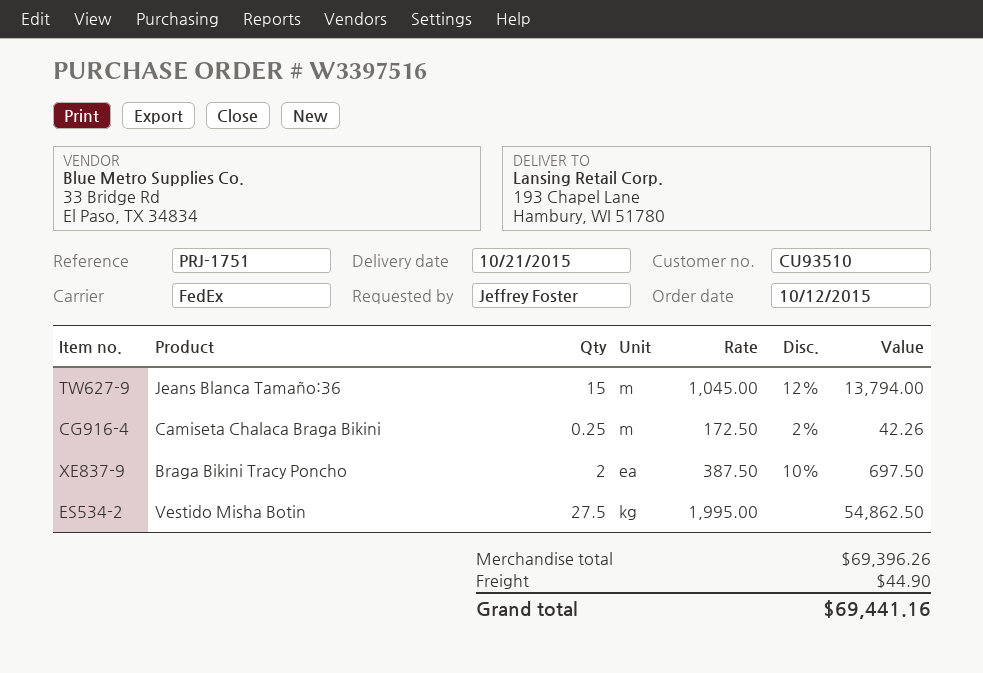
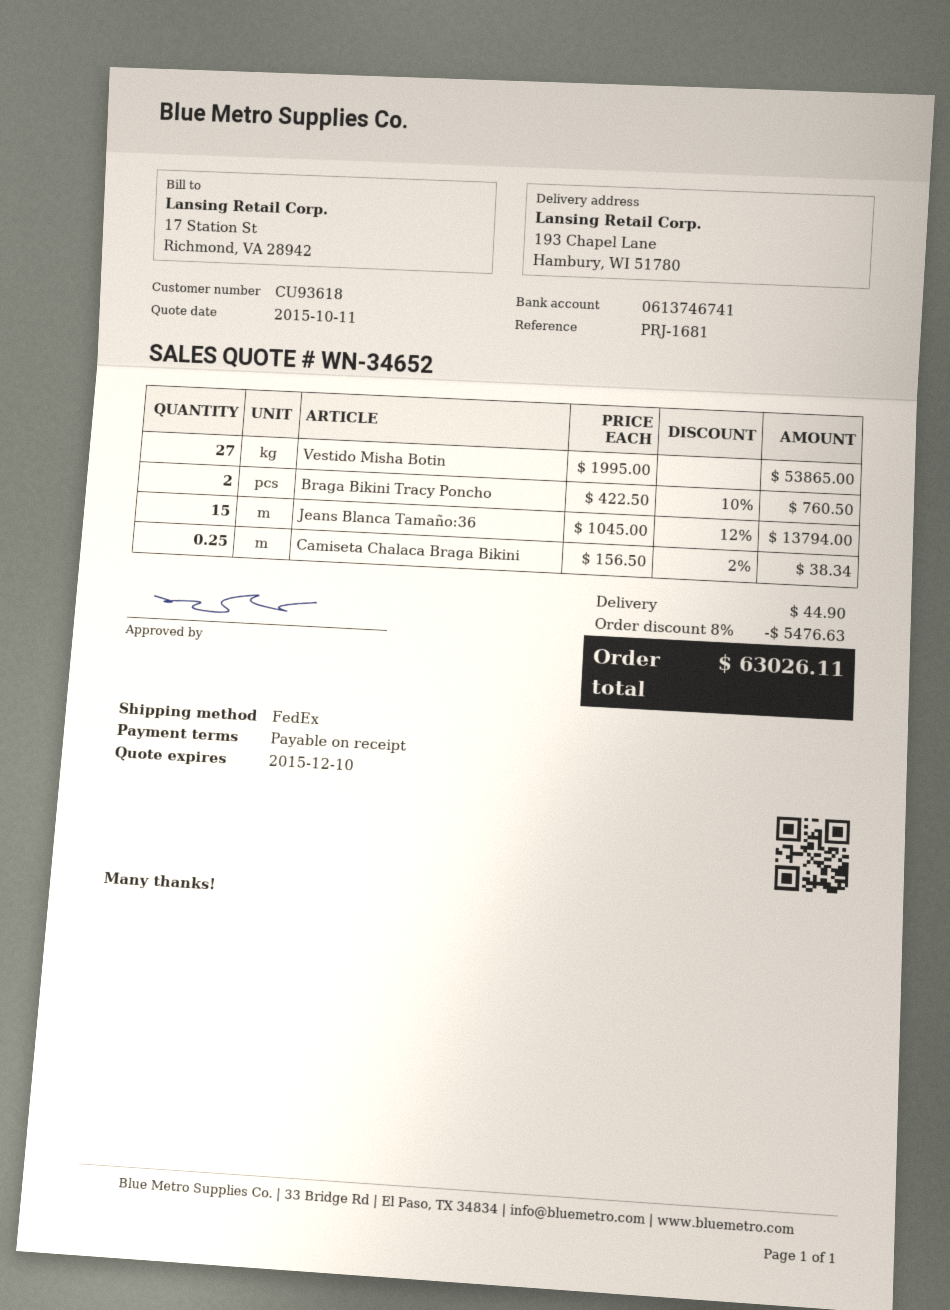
customer number: CU93510 -> CU93618
reference: PRJ-1751 -> PRJ-1681
Camiseta Chalaca Braga Bikini: 0.25 x 172.50 - 2% = 42.26 -> 0.25 x 156.50 - 2% = 38.34
Braga Bikini Tracy Poncho: 2 x 387.50 - 10% = 697.50 -> 2 x 422.50 - 10% = 760.50
Vestido Misha Botin: 27.5 x 1995.00 = 54862.50 -> 27 x 1995.00 = 53865.00
discount: none -> 8% = 5476.63
total: 69441.16 -> 63026.11

